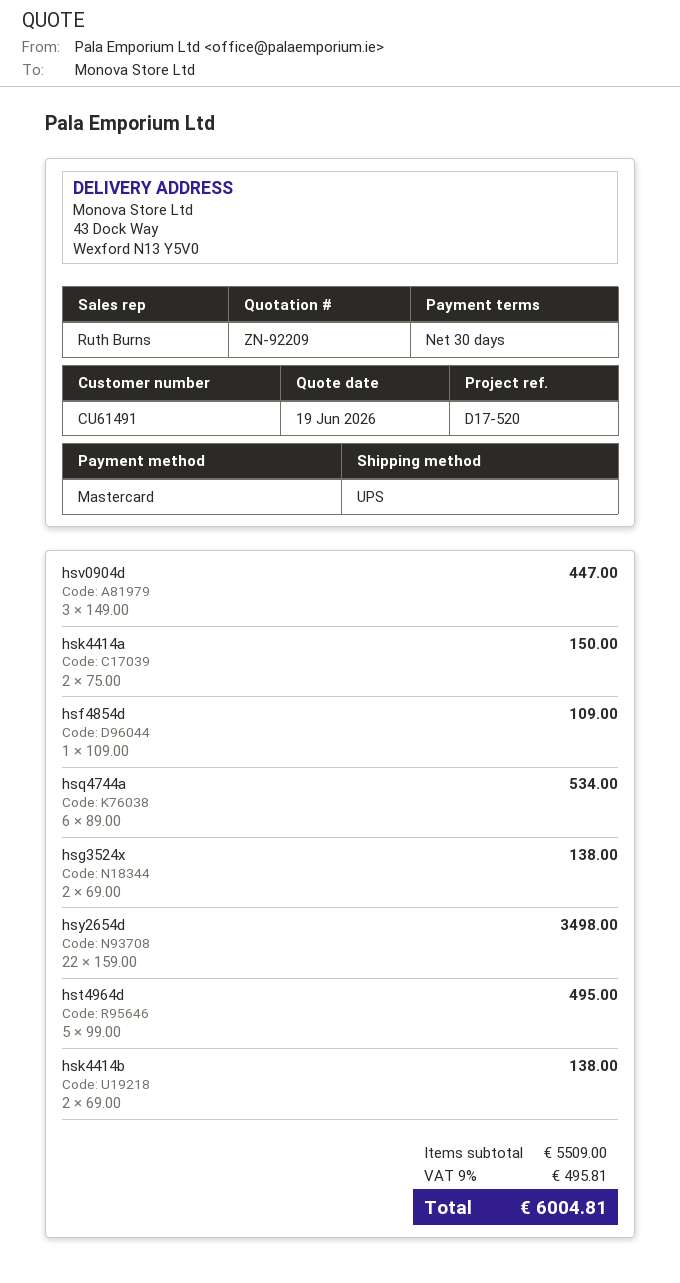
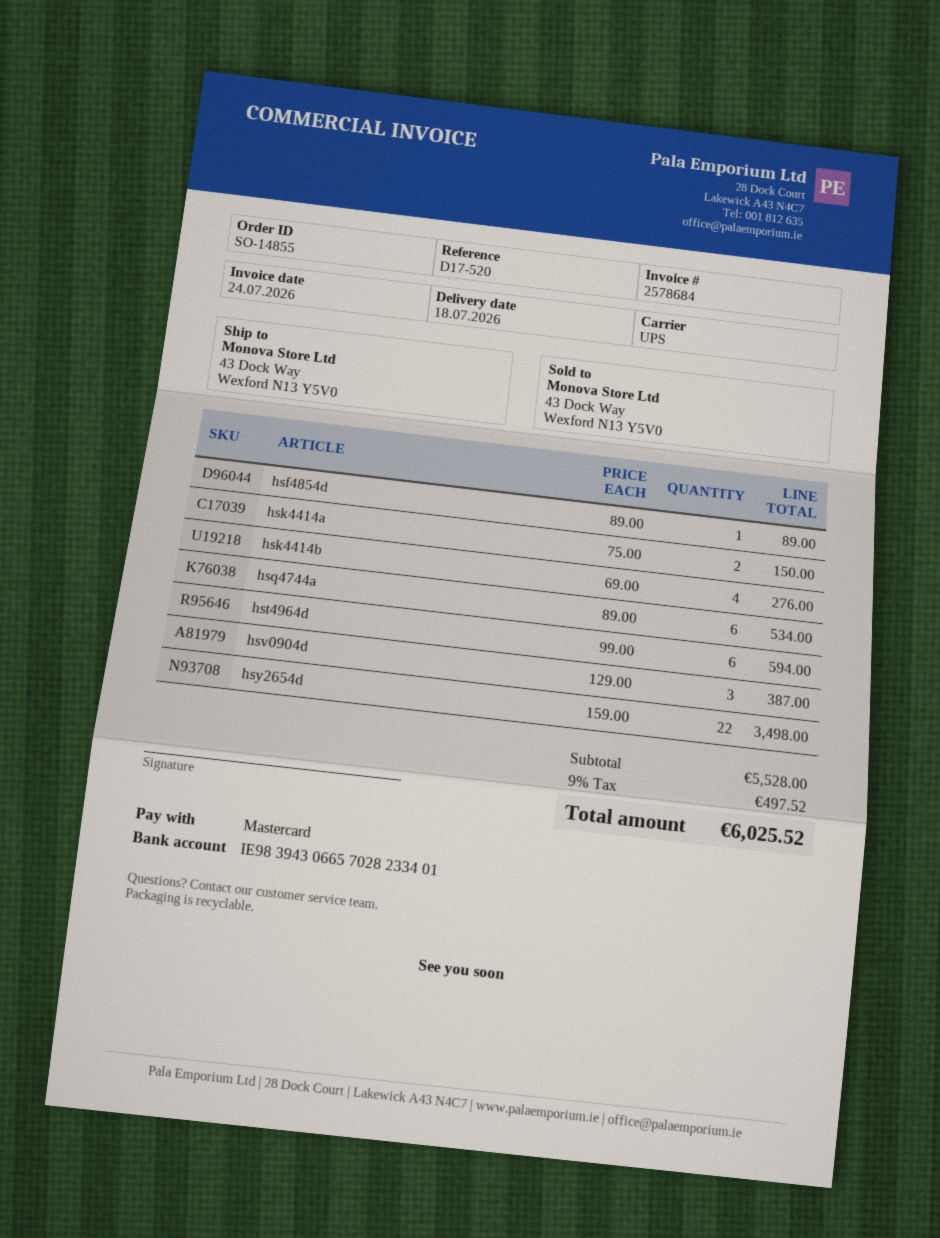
hsv0904d: 3 x 149.00 = 447.00 -> 3 x 129.00 = 387.00
hsf4854d: 1 x 109.00 = 109.00 -> 1 x 89.00 = 89.00
hsg3524x: 2 x 69.00 = 138.00 -> none
hst4964d: 5 x 99.00 = 495.00 -> 6 x 99.00 = 594.00
hsk4414b: 2 x 69.00 = 138.00 -> 4 x 69.00 = 276.00
subtotal: 5509.00 -> 5528.00
tax: 9% = 495.81 -> 9% = 497.52
total: 6004.81 -> 6025.52

